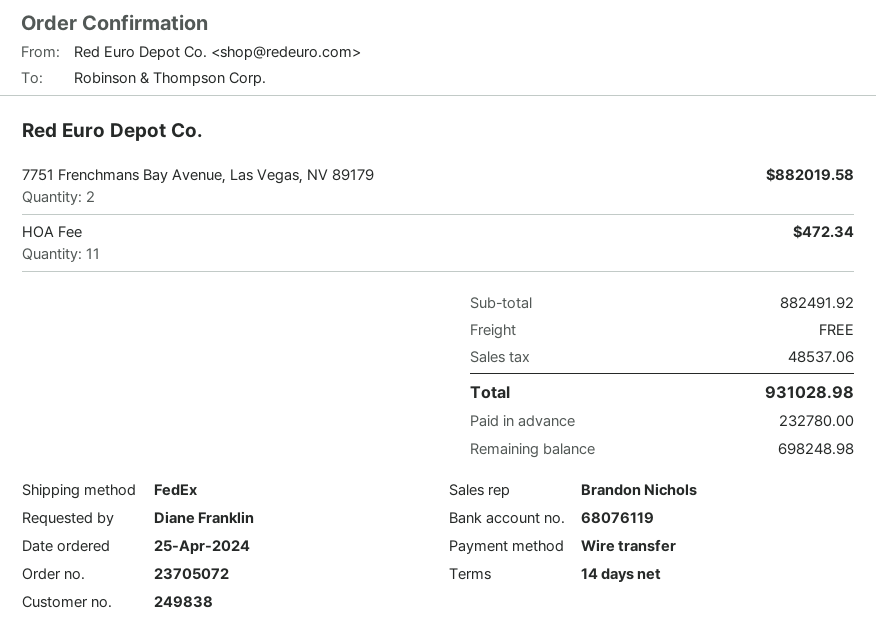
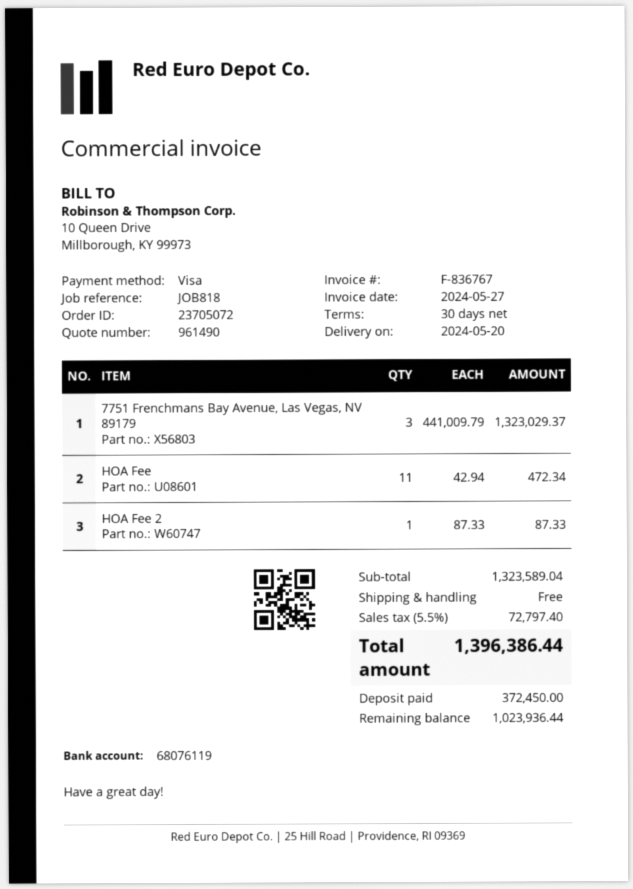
payment terms: 14 days -> 30 days
payment method: bank transfer -> Visa
7751 Frenchmans Bay Avenue, Las Vegas, NV 89179: 2 for 882019.58 -> 3 for 1323029.37
HOA Fee 2: none -> 1 for 87.33
subtotal: 882491.92 -> 1323589.04
tax: 48537.06 -> 72797.40
total: 931028.98 -> 1396386.44
deposit: 232780.00 -> 372450.00
balance: 698248.98 -> 1023936.44

